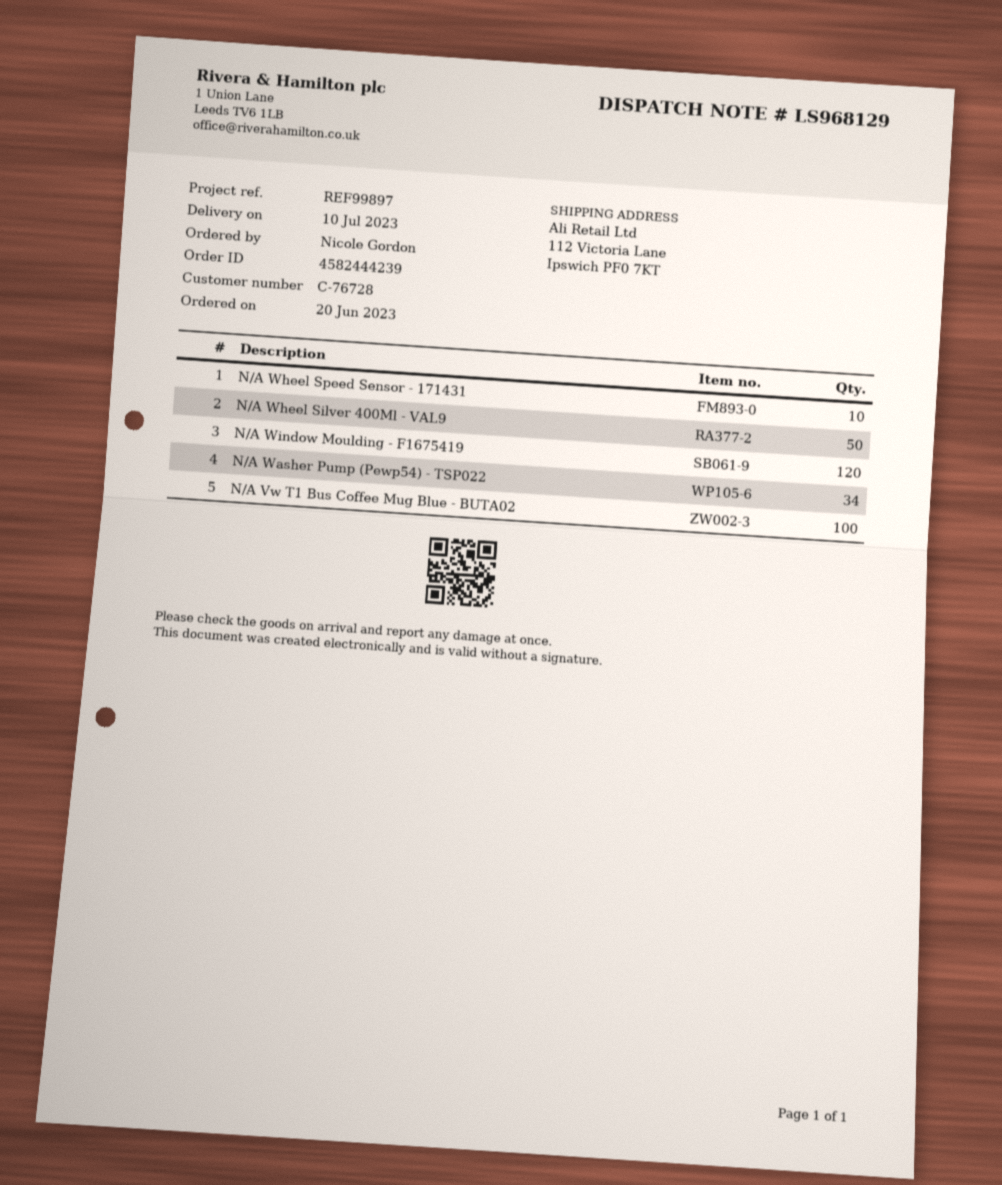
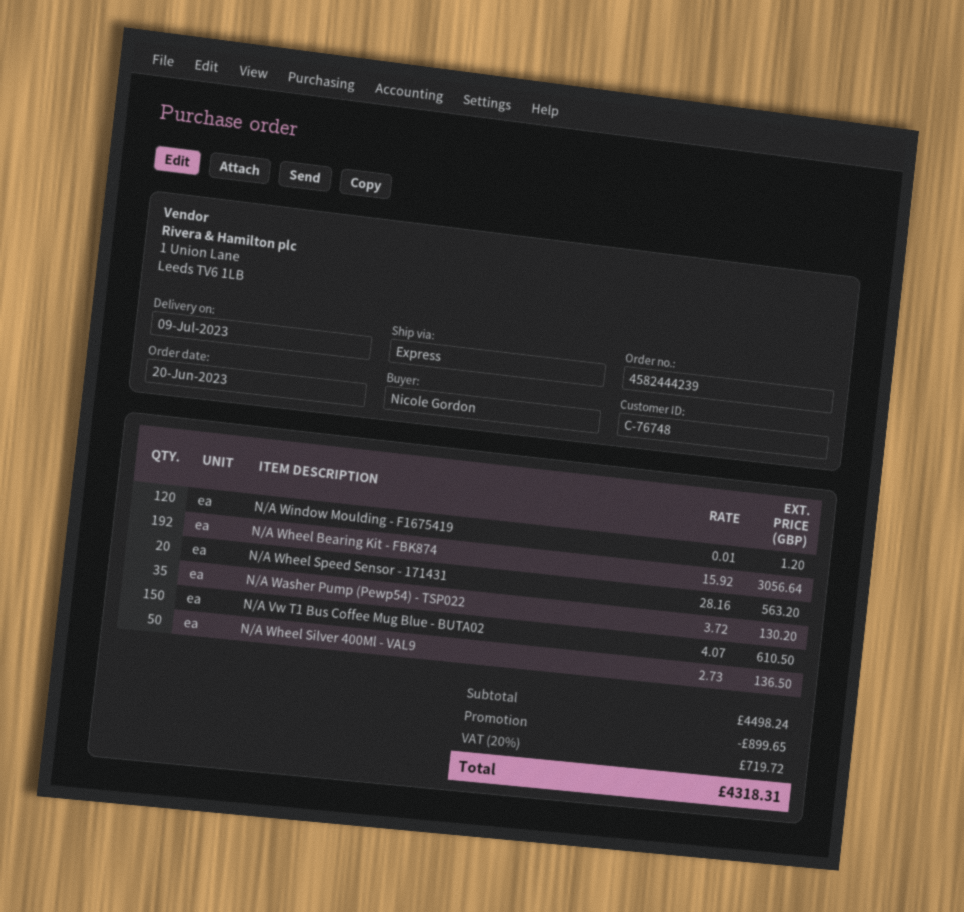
delivery date: 2023-07-10 -> 2023-07-09
customer number: C-76728 -> C-76748
N/A Wheel Speed Sensor - 171431: 10 -> 20
N/A Washer Pump (Pewp54) - TSP022: 34 -> 35
N/A Vw T1 Bus Coffee Mug Blue - BUTA02: 100 -> 150
N/A Wheel Bearing Kit - FBK874: none -> 192

